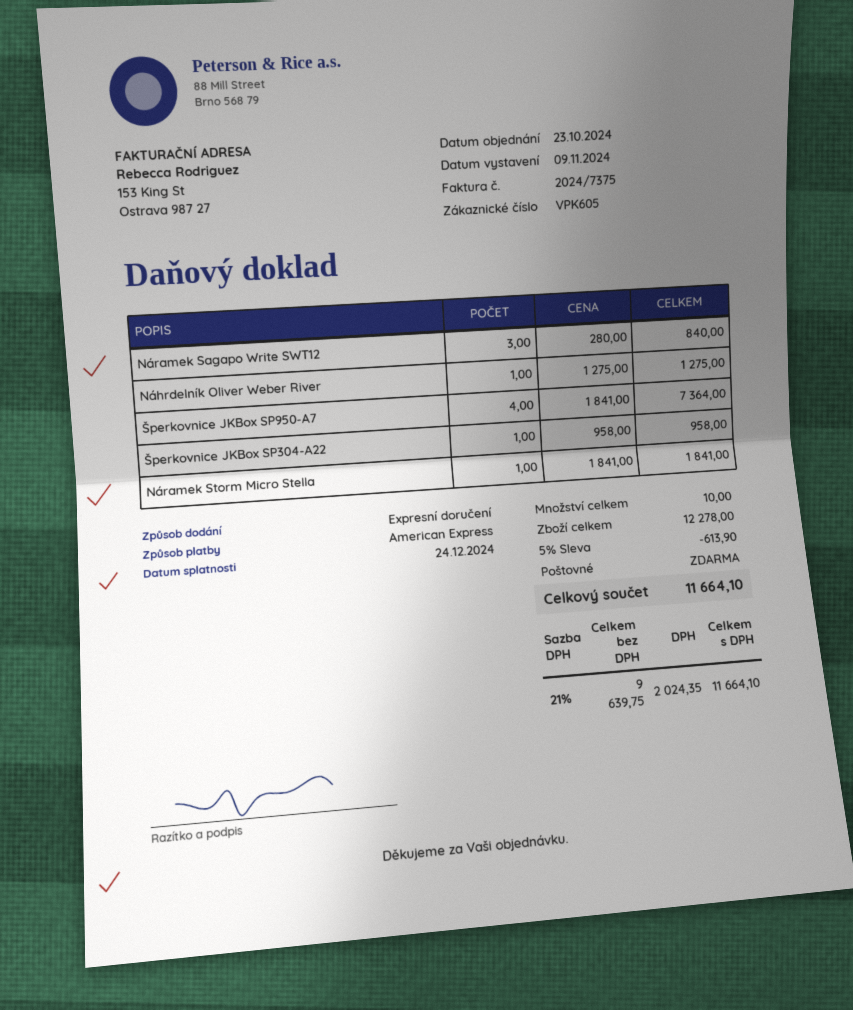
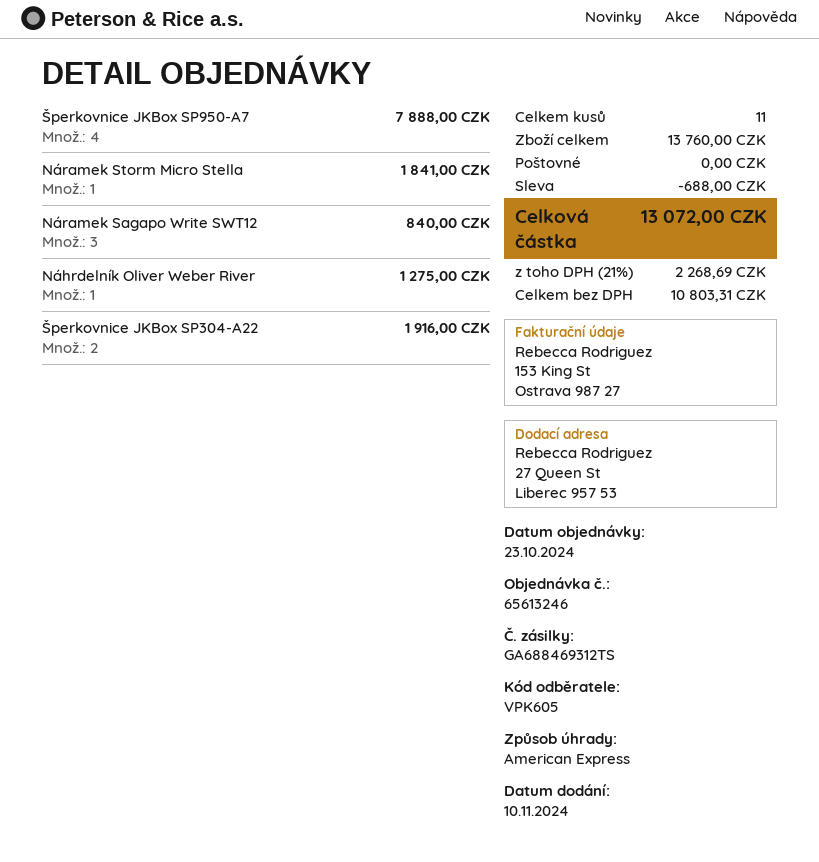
Šperkovnice JKBox SP950-A7: 4 for 7364.00 -> 4 for 7888.00
Šperkovnice JKBox SP304-A22: 1 for 958.00 -> 2 for 1916.00
total quantity: 10 -> 11
subtotal: 12278.00 -> 13760.00
discount: 613.90 -> 688.00
net: 9639.75 -> 10803.31
tax: 21% = 2024.35 -> 21% = 2268.69
total: 11664.10 -> 13072.00

